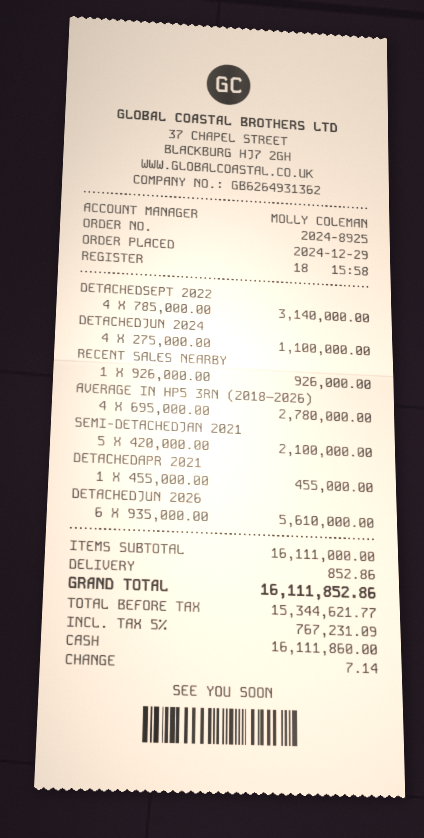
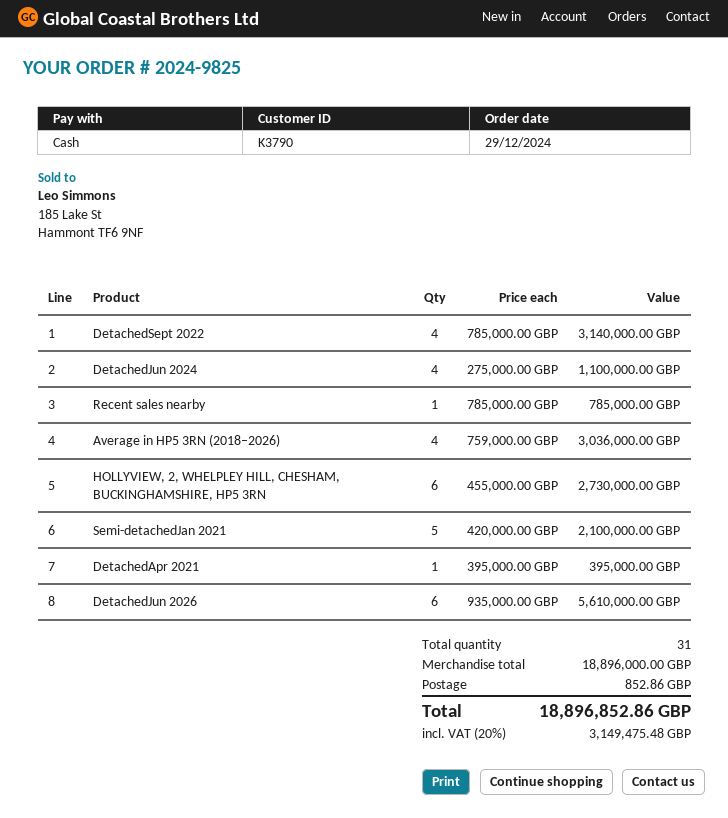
order number: 2024-8925 -> 2024-9825
RECENT SALES NEARBY: 1 x 926000.00 = 926000.00 -> 1 x 785000.00 = 785000.00
AVERAGE IN HP5 3RN (2018–2026): 4 x 695000.00 = 2780000.00 -> 4 x 759000.00 = 3036000.00
DETACHEDAPR 2021: 1 x 455000.00 = 455000.00 -> 1 x 395000.00 = 395000.00
HOLLYVIEW, 2, WHELPLEY HILL, CHESHAM, BUCKINGHAMSHIRE, HP5 3RN: none -> 6 x 455000.00 = 2730000.00
subtotal: 16111000.00 -> 18896000.00
tax: 5% = 767231.09 -> 20% = 3149475.48
total: 16111852.86 -> 18896852.86

